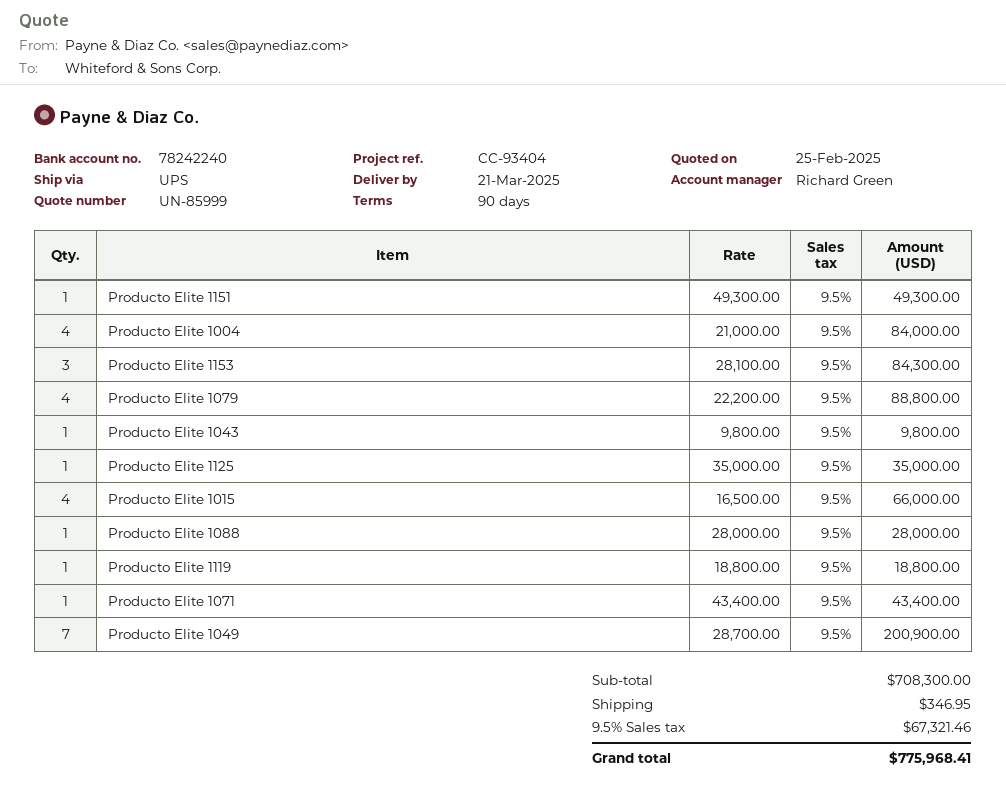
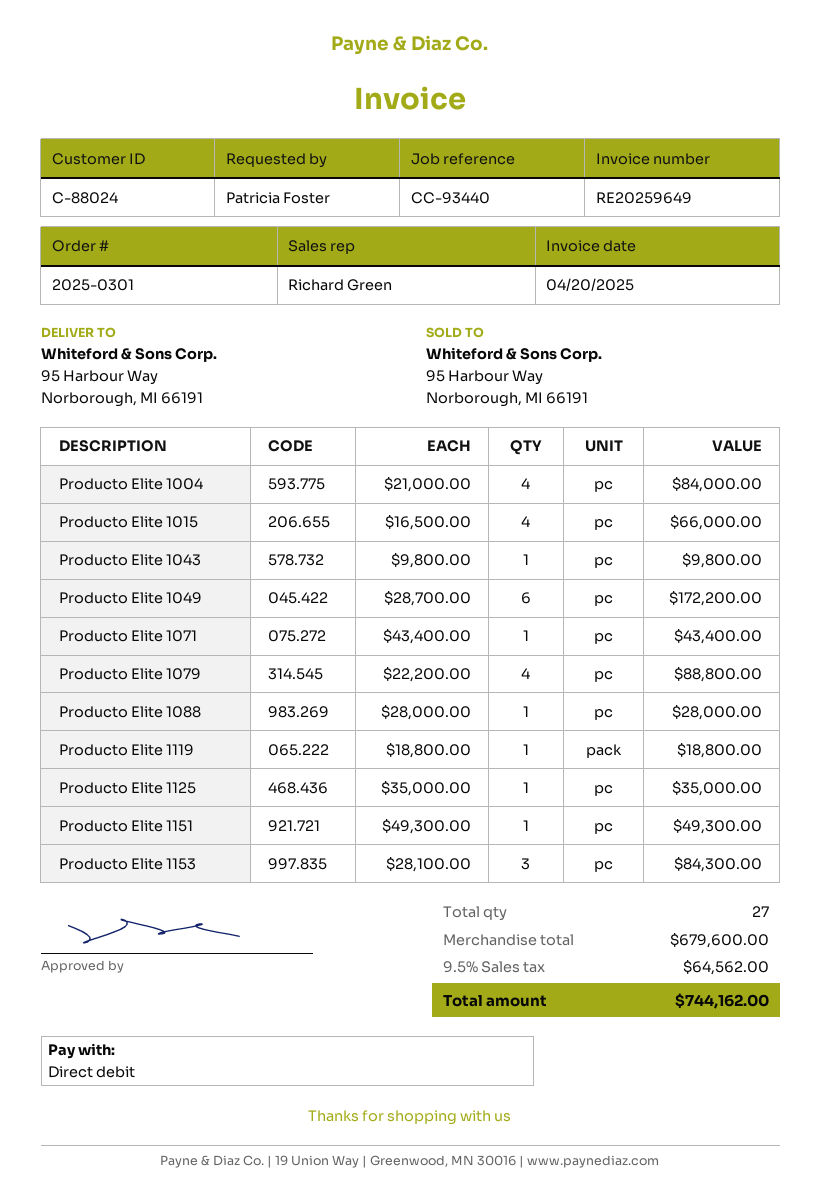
reference: CC-93404 -> CC-93440
Producto Elite 1049: 7 x 28700.00 = 200900.00 -> 6 x 28700.00 = 172200.00
subtotal: 708300.00 -> 679600.00
shipping: 346.95 -> none
tax: 9.5% = 67321.46 -> 9.5% = 64562.00
total: 775968.41 -> 744162.00

